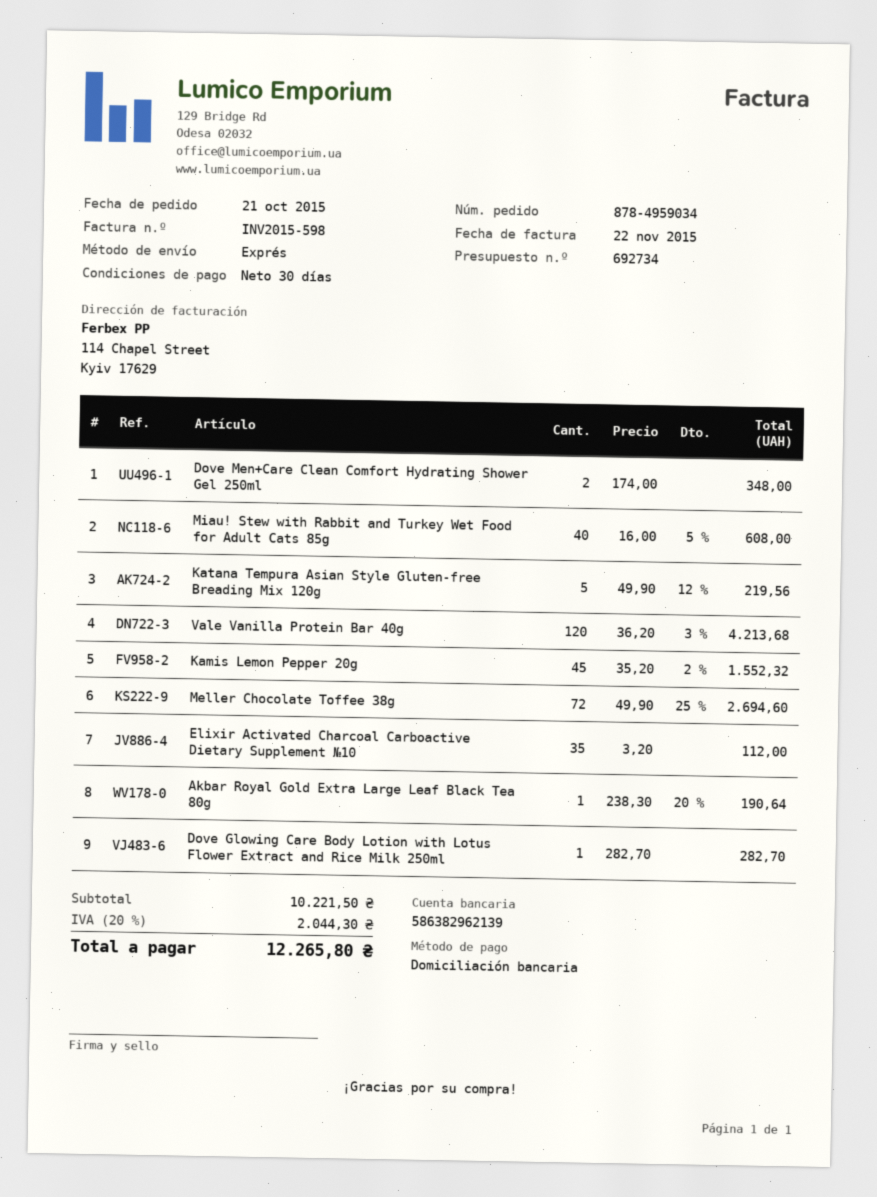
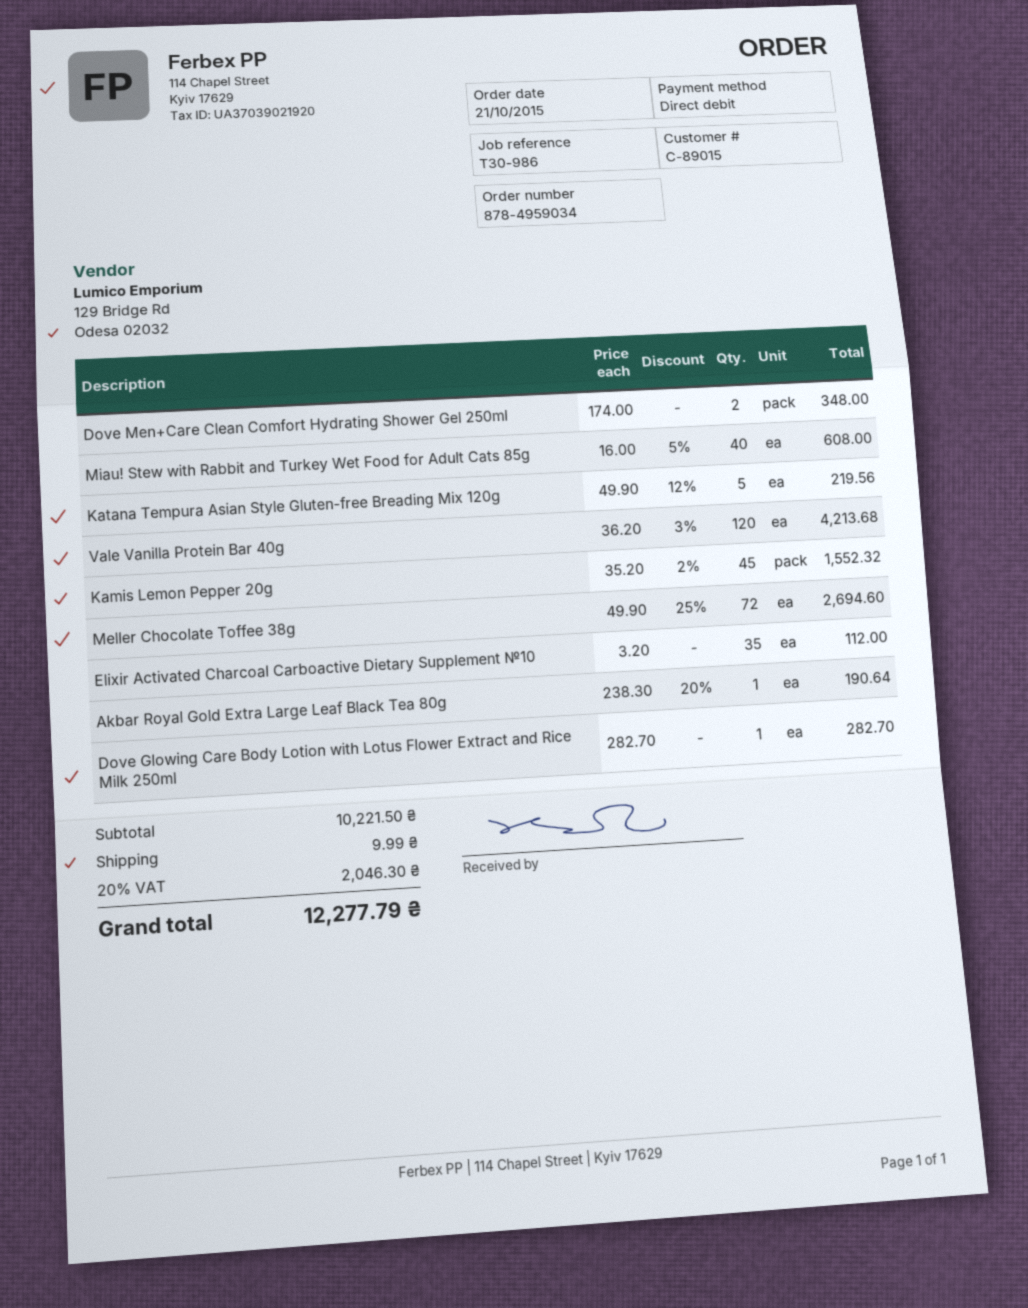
shipping: none -> 9.99
tax: 20% = 2044.30 -> 20% = 2046.30
total: 12265.80 -> 12277.79

